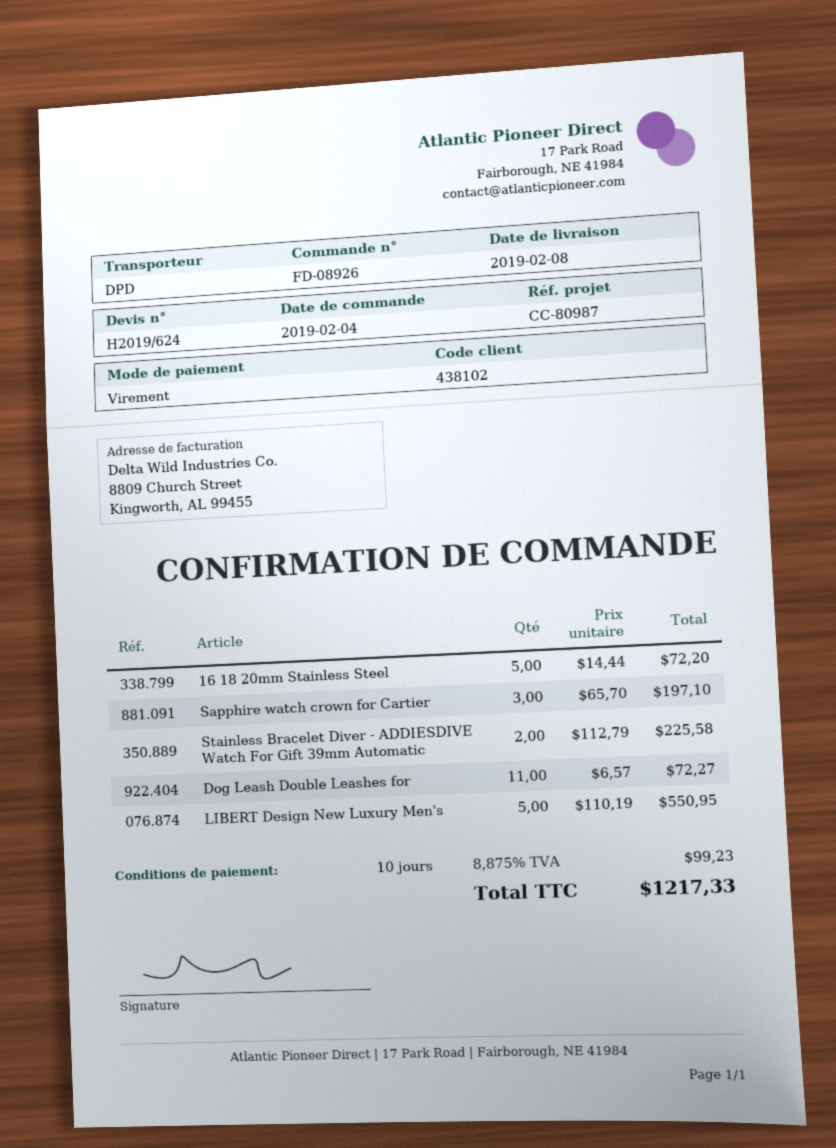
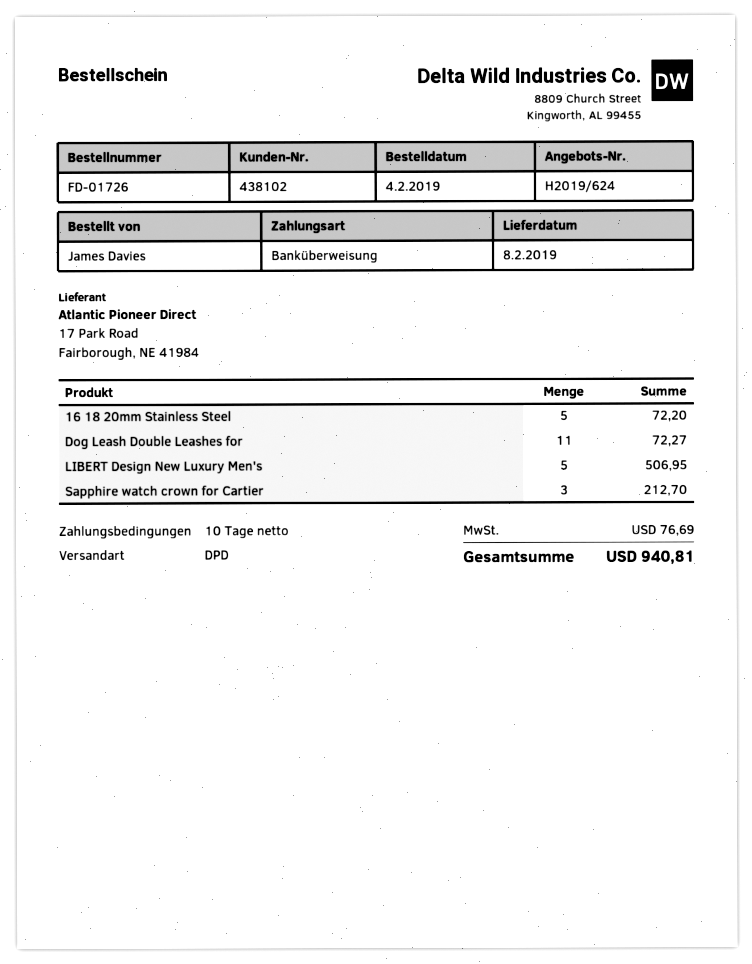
order number: FD-08926 -> FD-01726
Sapphire watch crown for Cartier: 3 for 197.10 -> 3 for 212.70
Stainless Bracelet Diver - ADDIESDIVE Watch For Gift 39mm Automatic: 2 for 225.58 -> none
LIBERT Design New Luxury Men's: 5 for 550.95 -> 5 for 506.95
tax: 99.23 -> 76.69
total: 1217.33 -> 940.81

